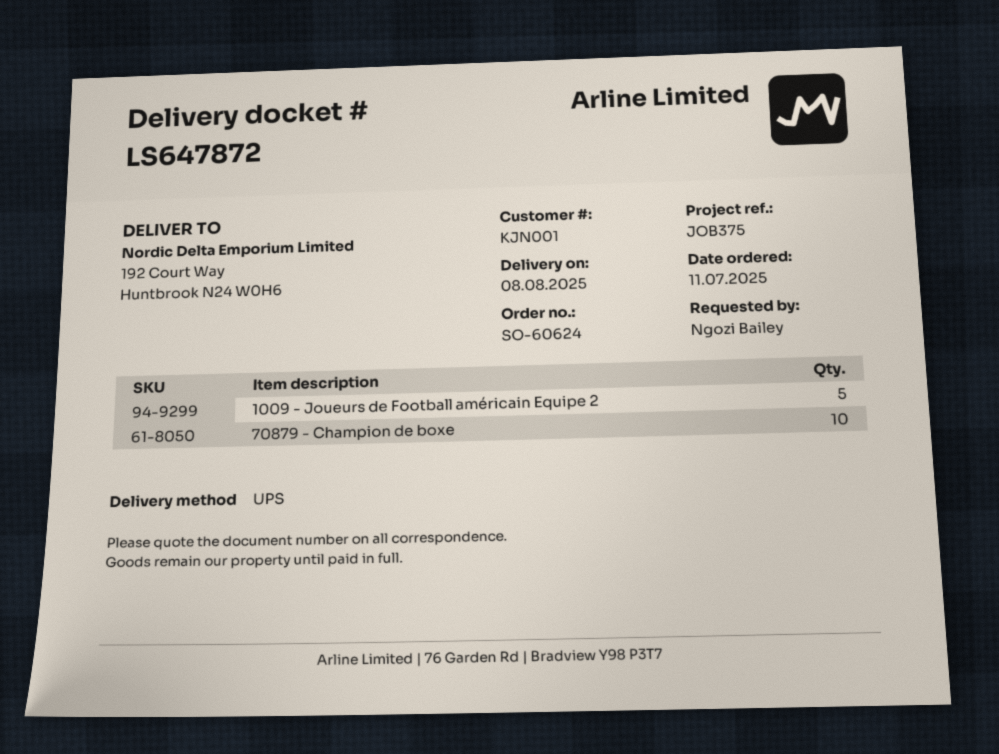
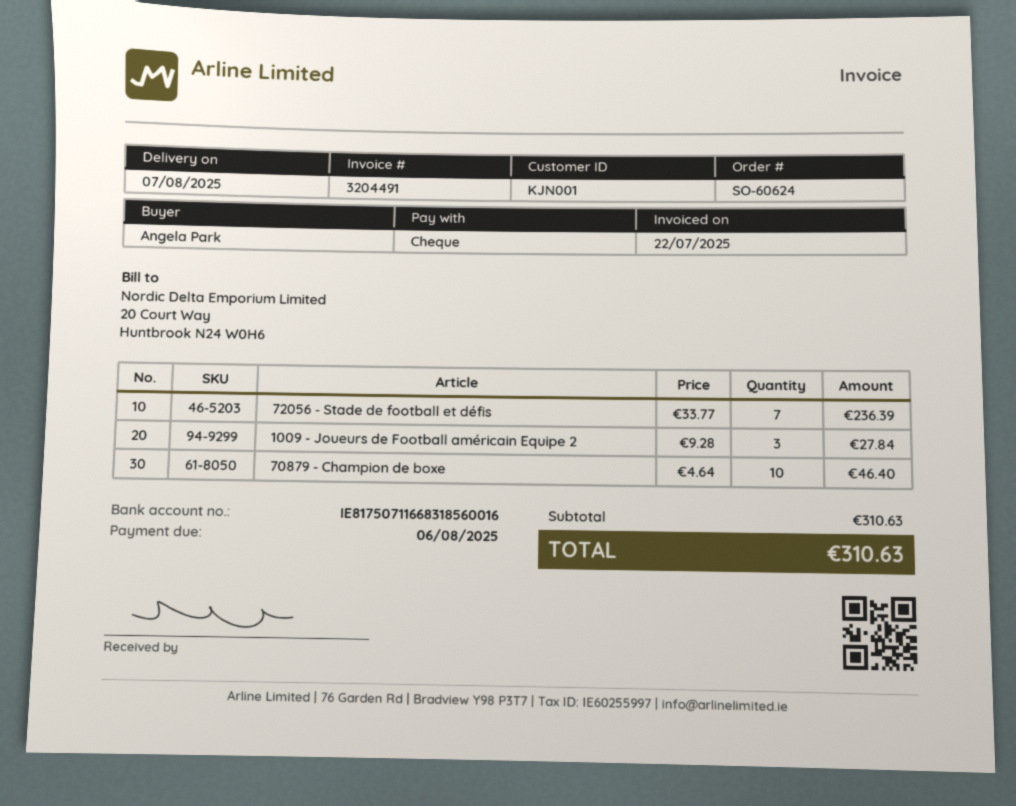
delivery date: 2025-08-08 -> 2025-08-07
ordered by: Ngozi Bailey -> Angela Park
1009 - Joueurs de Football américain Equipe 2: 5 -> 3
72056 - Stade de football et défis: none -> 7

